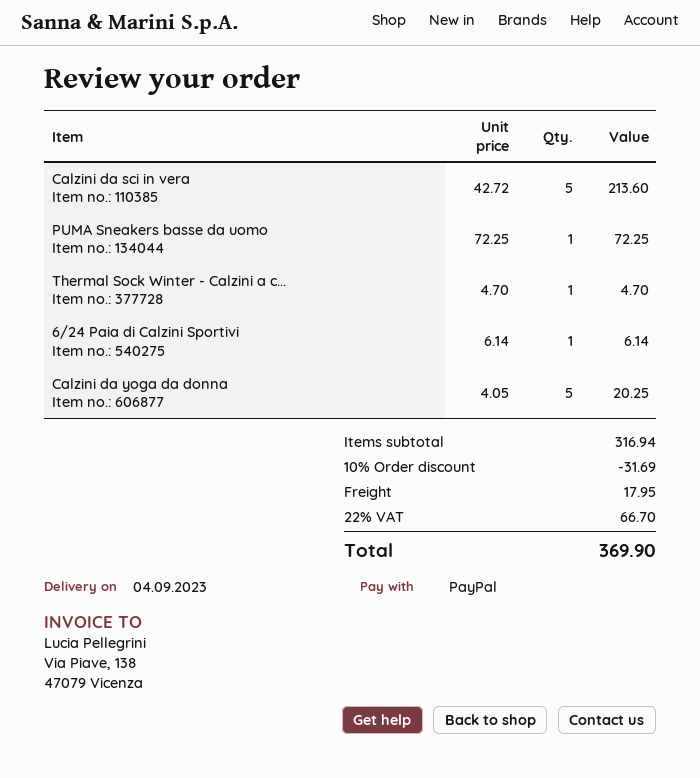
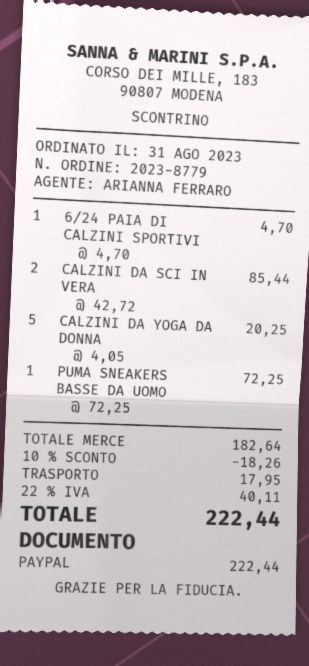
Calzini da sci in vera: 5 x 42.72 = 213.60 -> 2 x 42.72 = 85.44
Thermal Sock Winter - Calzini a c...: 1 x 4.70 = 4.70 -> none
6/24 Paia di Calzini Sportivi: 1 x 6.14 = 6.14 -> 1 x 4.70 = 4.70
subtotal: 316.94 -> 182.64
discount: 10% = 31.69 -> 10% = 18.26
tax: 22% = 66.70 -> 22% = 40.11
total: 369.90 -> 222.44

